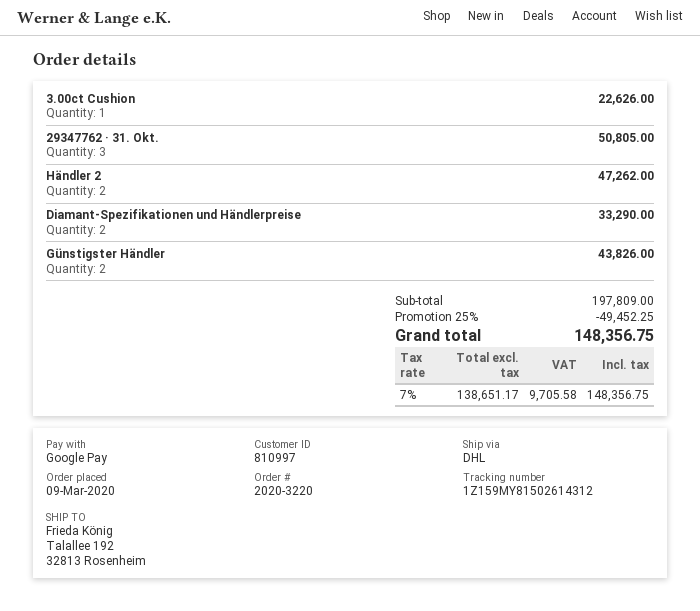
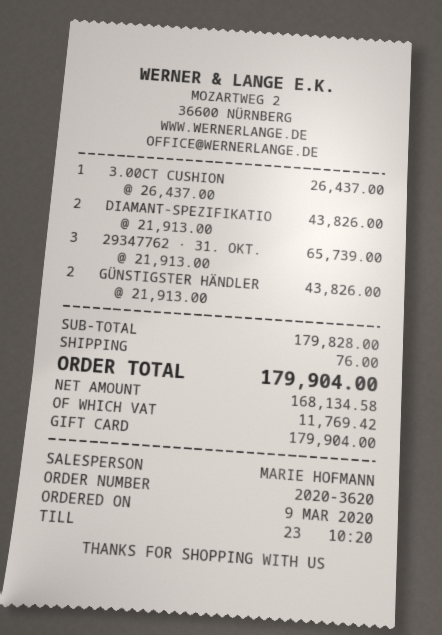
order number: 2020-3220 -> 2020-3620
payment method: Google Pay -> gift card
3.00ct Cushion: 1 for 22626.00 -> 1 for 26437.00
29347762 · 31. Okt.: 3 for 50805.00 -> 3 for 65739.00
Händler 2: 2 for 47262.00 -> none
Diamant-Spezifikationen und Händlerpreise: 2 for 33290.00 -> 2 for 43826.00
subtotal: 197809.00 -> 179828.00
discount: 25% = 49452.25 -> none
shipping: none -> 76.00
net: 138651.17 -> 168134.58
tax: 9705.58 -> 11769.42
total: 148356.75 -> 179904.00

